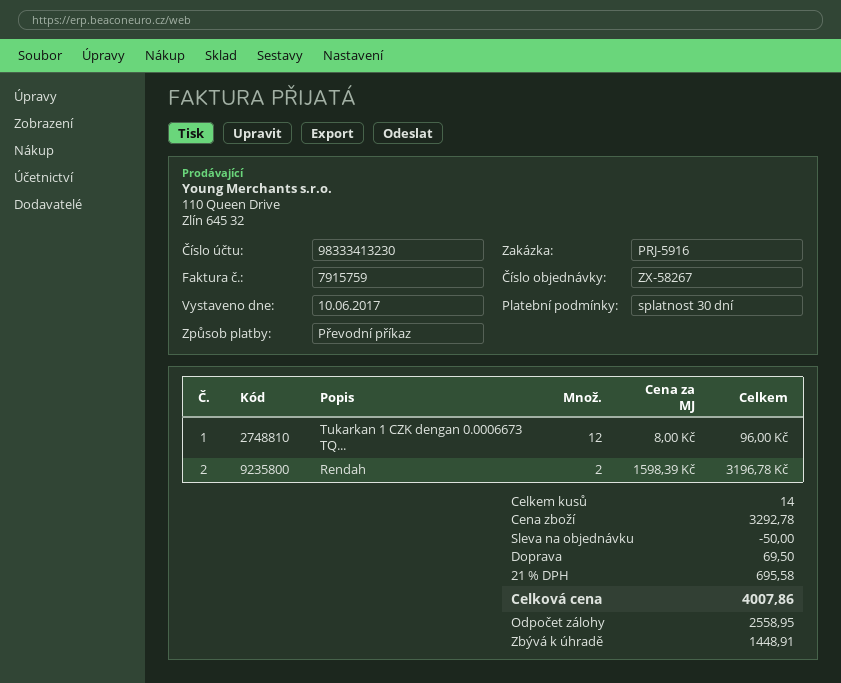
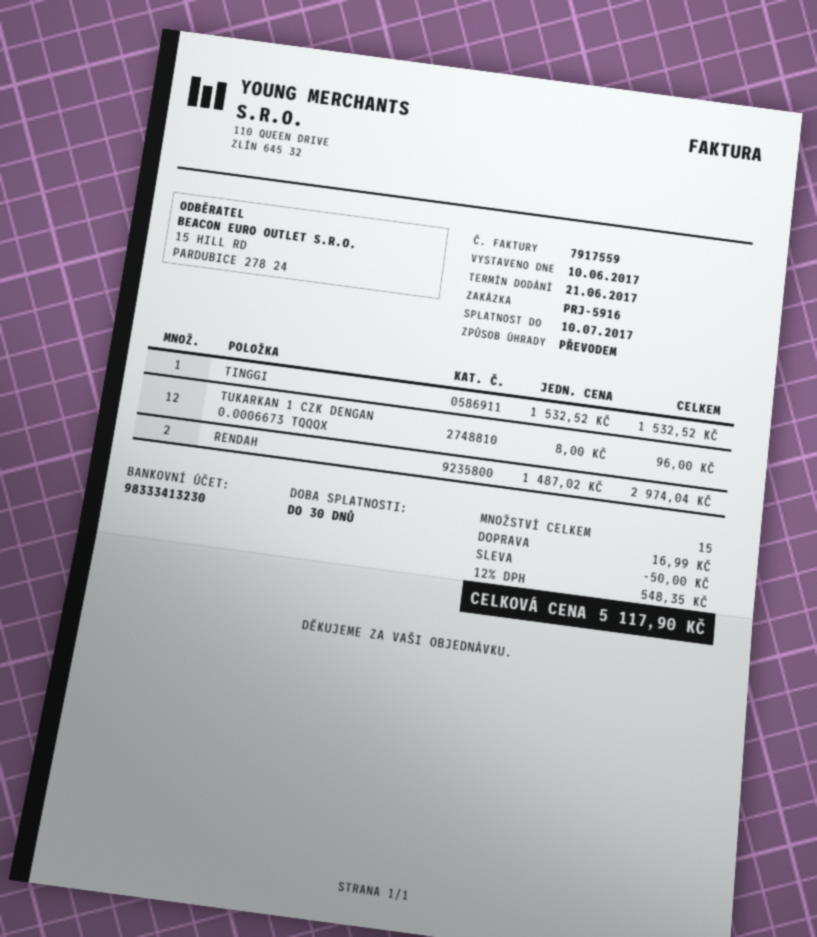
invoice number: 7915759 -> 7917559
Rendah: 2 x 1598.39 = 3196.78 -> 2 x 1487.02 = 2974.04
TINGGI: none -> 1 x 1532.52 = 1532.52
total quantity: 14 -> 15
shipping: 69.50 -> 16.99
tax: 21% = 695.58 -> 12% = 548.35
total: 4007.86 -> 5117.90

